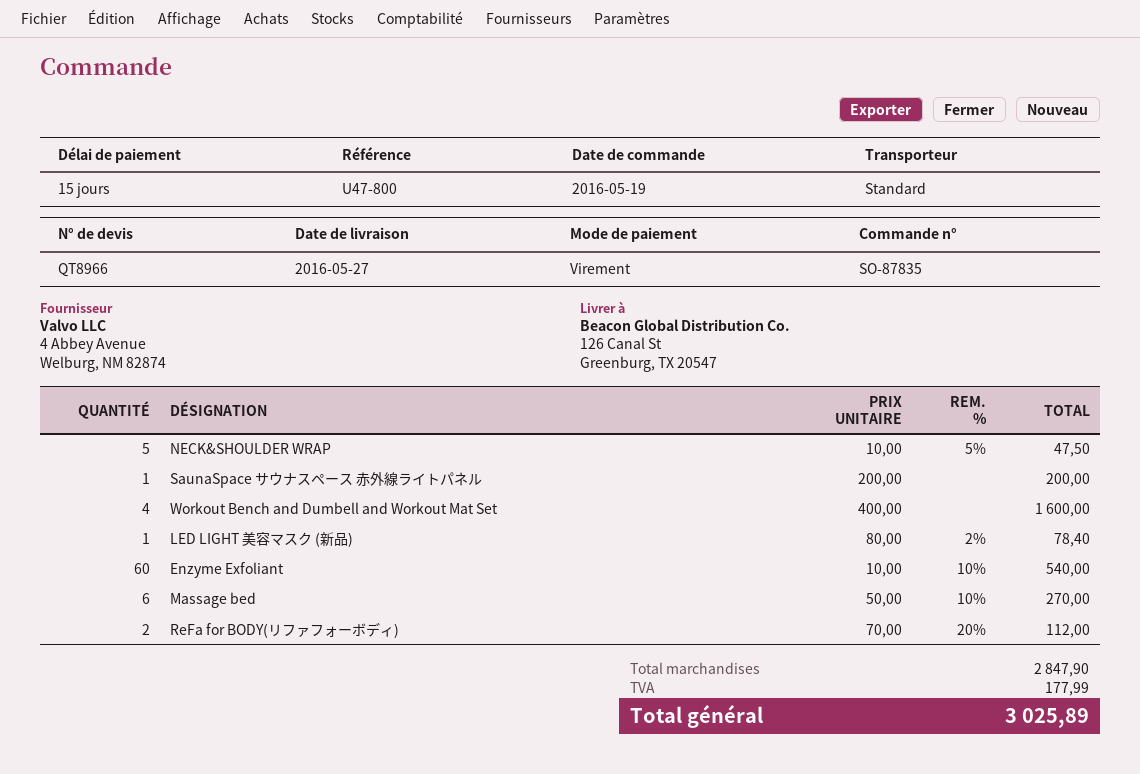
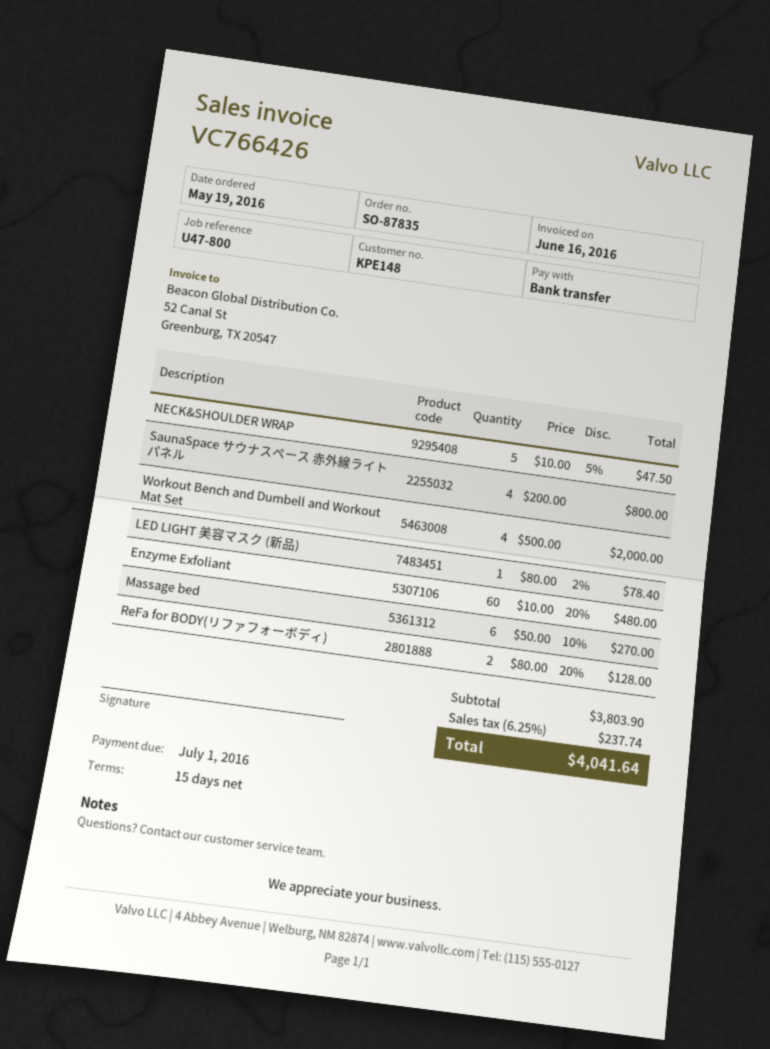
SaunaSpace サウナスペース 赤外線ライトパネル: 1 x 200.00 = 200.00 -> 4 x 200.00 = 800.00
Workout Bench and Dumbell and Workout Mat Set: 4 x 400.00 = 1600.00 -> 4 x 500.00 = 2000.00
Enzyme Exfoliant: 60 x 10.00 - 10% = 540.00 -> 60 x 10.00 - 20% = 480.00
ReFa for BODY(リファフォーボディ): 2 x 70.00 - 20% = 112.00 -> 2 x 80.00 - 20% = 128.00
subtotal: 2847.90 -> 3803.90
tax: 177.99 -> 237.74
total: 3025.89 -> 4041.64

